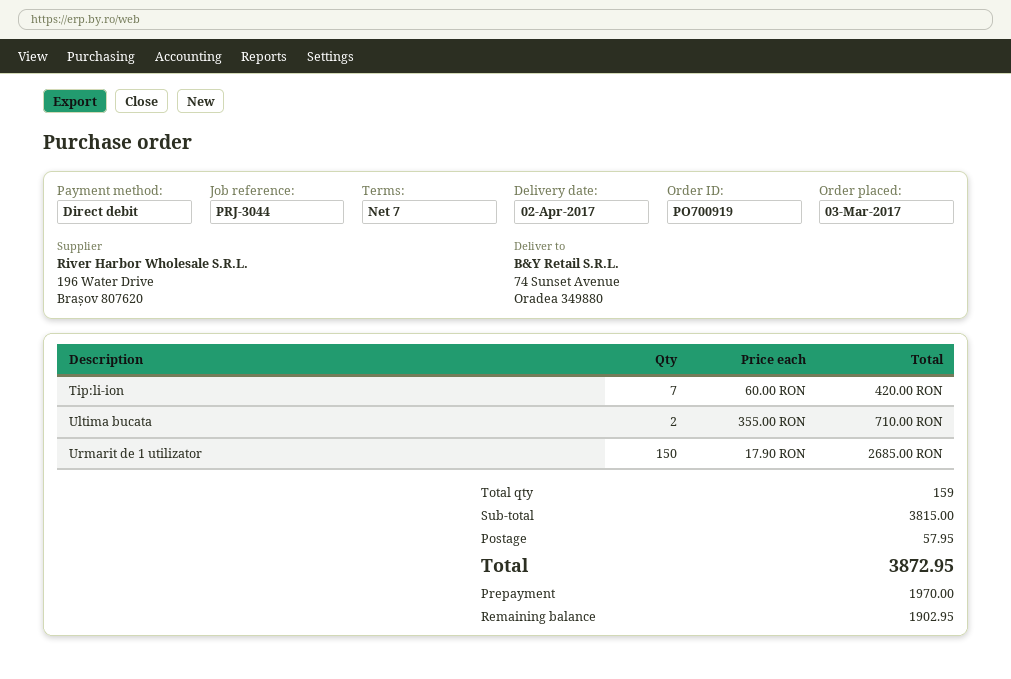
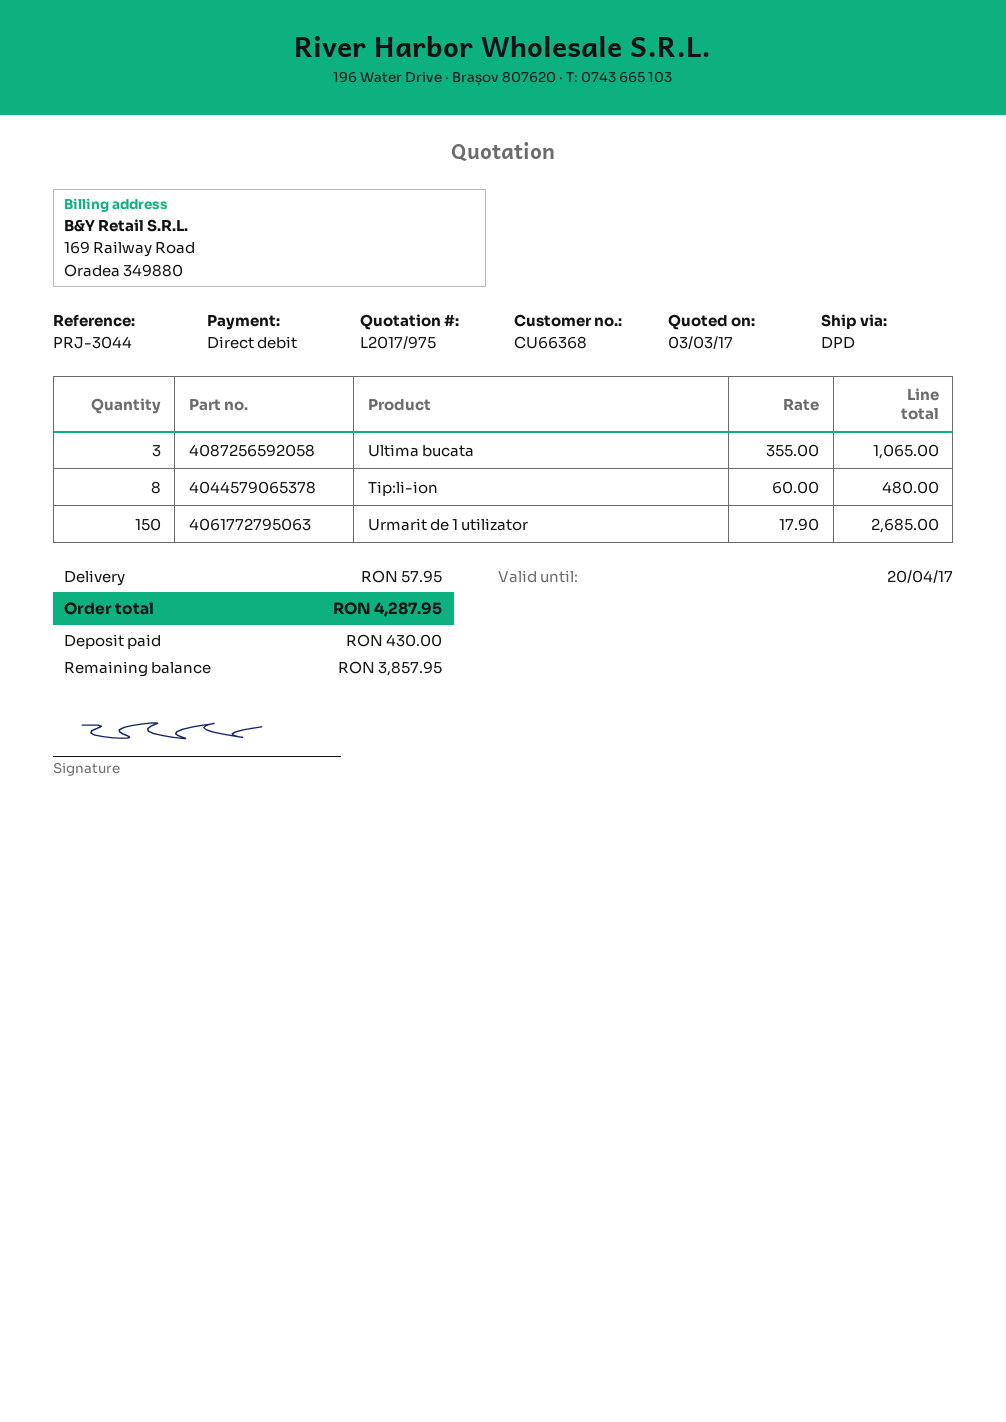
Tip:li-ion: 7 x 60.00 = 420.00 -> 8 x 60.00 = 480.00
Ultima bucata: 2 x 355.00 = 710.00 -> 3 x 355.00 = 1065.00
total: 3872.95 -> 4287.95
deposit: 1970.00 -> 430.00
balance: 1902.95 -> 3857.95

